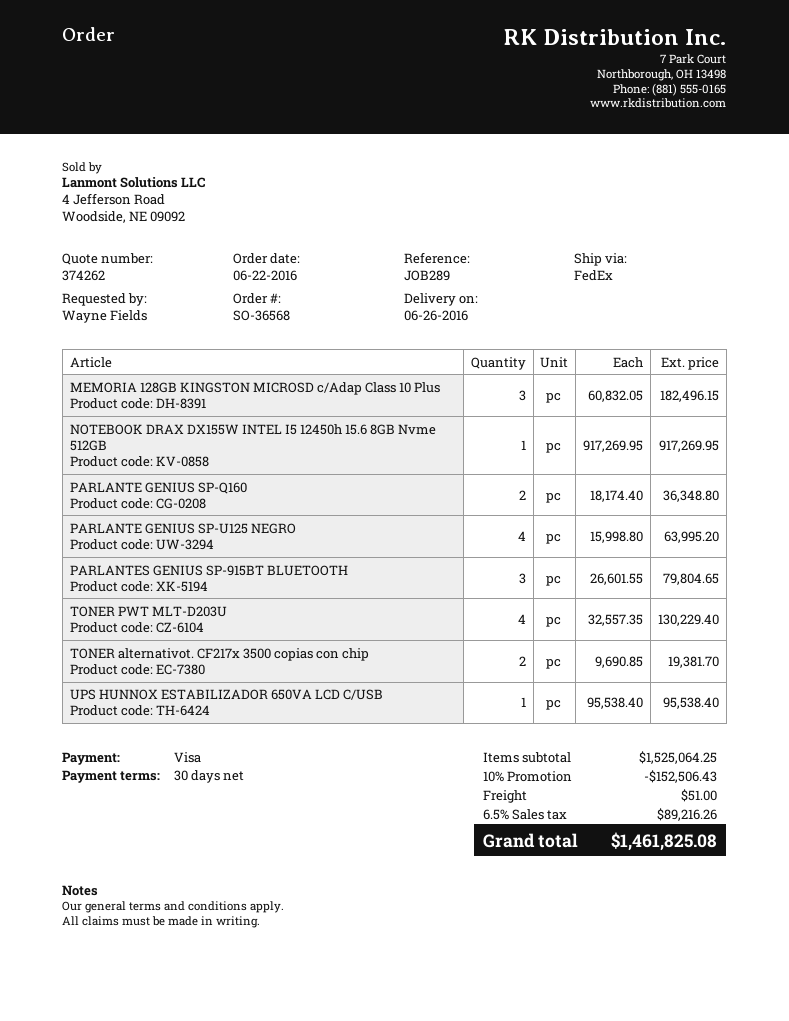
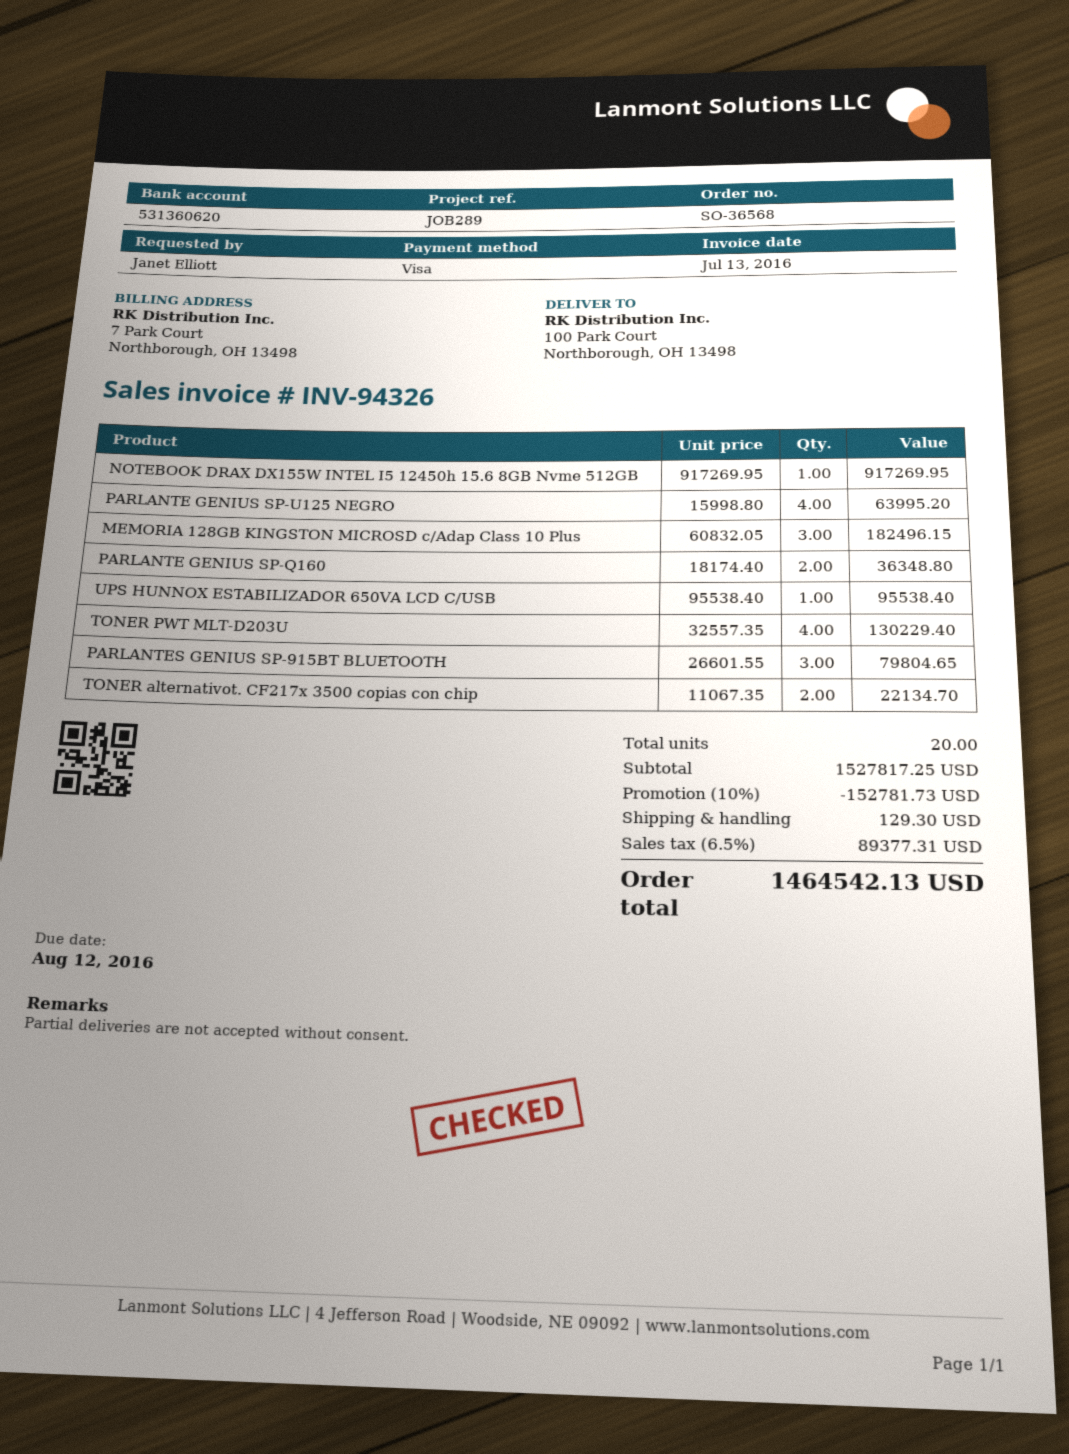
ordered by: Wayne Fields -> Janet Elliott
TONER alternativot. CF217x 3500 copias con chip: 2 x 9690.85 = 19381.70 -> 2 x 11067.35 = 22134.70
subtotal: 1525064.25 -> 1527817.25
discount: 10% = 152506.43 -> 10% = 152781.73
shipping: 51.00 -> 129.30
tax: 6.5% = 89216.26 -> 6.5% = 89377.31
total: 1461825.08 -> 1464542.13

